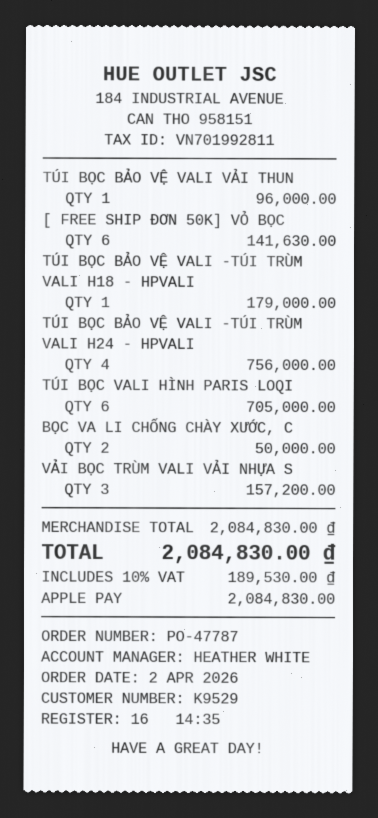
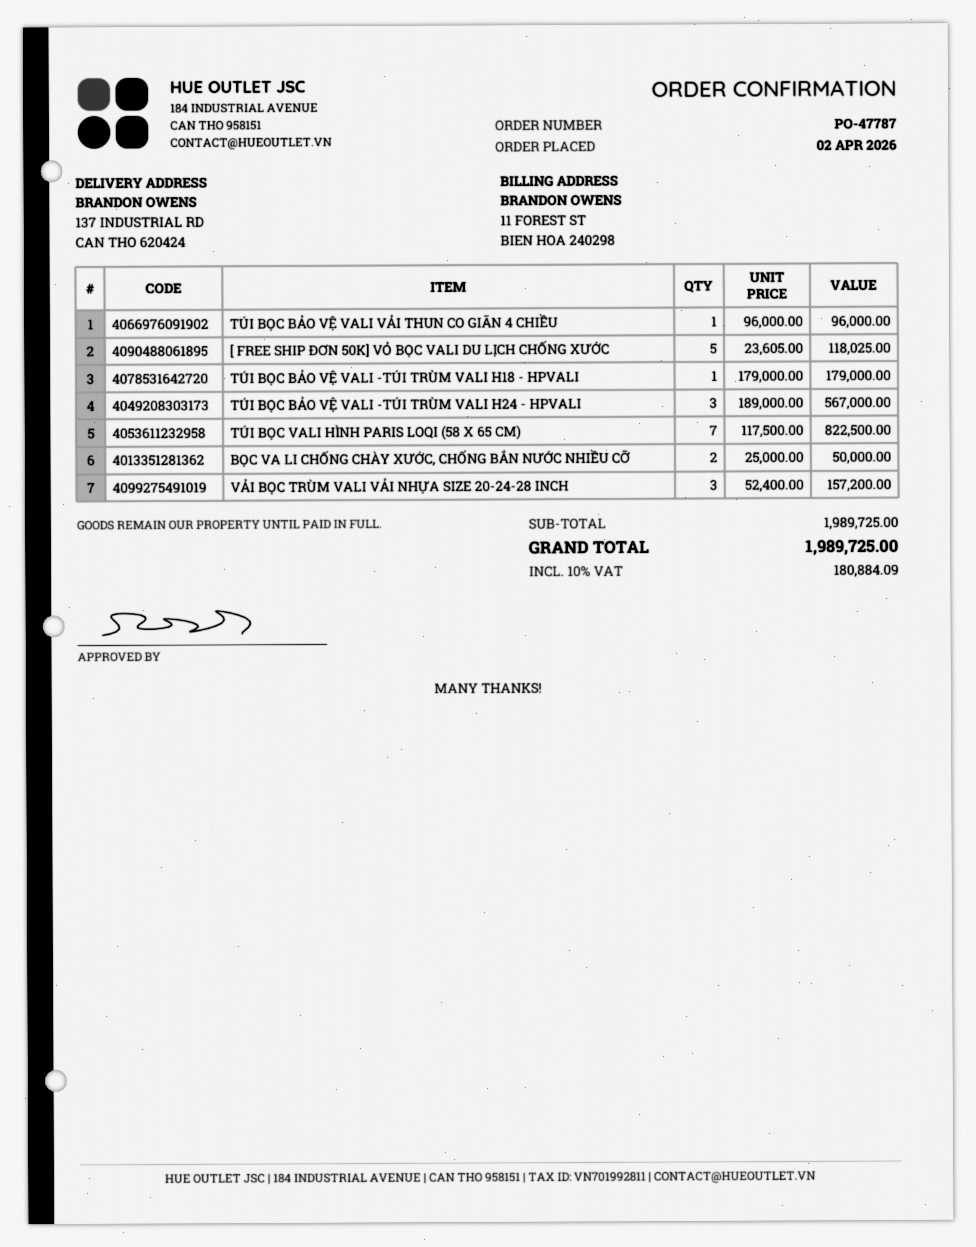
[ FREE SHIP ĐƠN 50K] VỎ BỌC: 6 for 141630.00 -> 5 for 118025.00
TÚI BỌC BẢO VỆ VALI -TÚI TRÙM VALI H24 - HPVALI: 4 for 756000.00 -> 3 for 567000.00
TÚI BỌC VALI HÌNH PARIS LOQI: 6 for 705000.00 -> 7 for 822500.00
subtotal: 2084830.00 -> 1989725.00
tax: 10% = 189530.00 -> 10% = 180884.09
total: 2084830.00 -> 1989725.00

